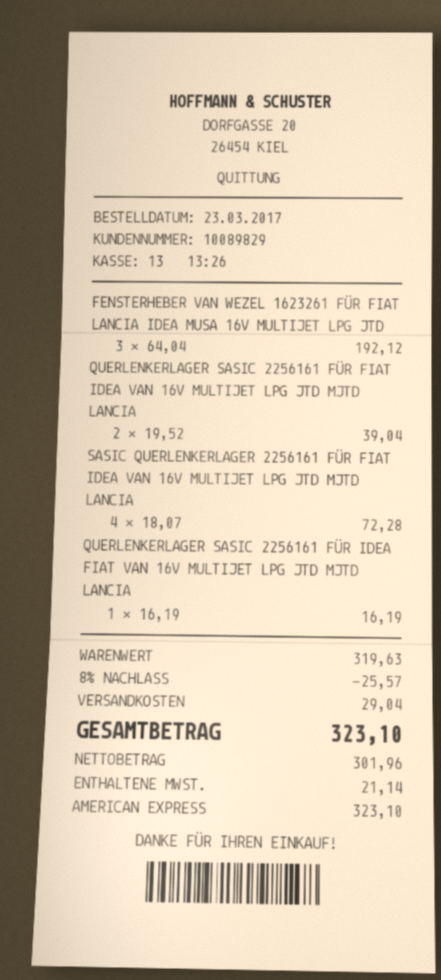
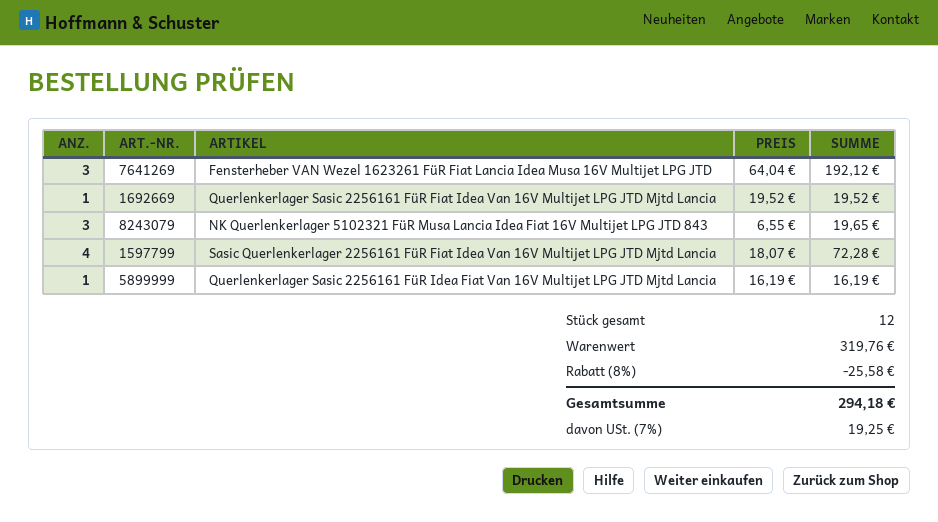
QUERLENKERLAGER SASIC 2256161 FÜR FIAT IDEA VAN 16V MULTIJET LPG JTD MJTD LANCIA: 2 x 19.52 = 39.04 -> 1 x 19.52 = 19.52
NK Querlenkerlager 5102321 FüR Musa Lancia Idea Fiat 16V Multijet LPG JTD 843: none -> 3 x 6.55 = 19.65
subtotal: 319.63 -> 319.76
discount: 8% = 25.57 -> 8% = 25.58
shipping: 29.04 -> none
tax: 21.14 -> 19.25
total: 323.10 -> 294.18

